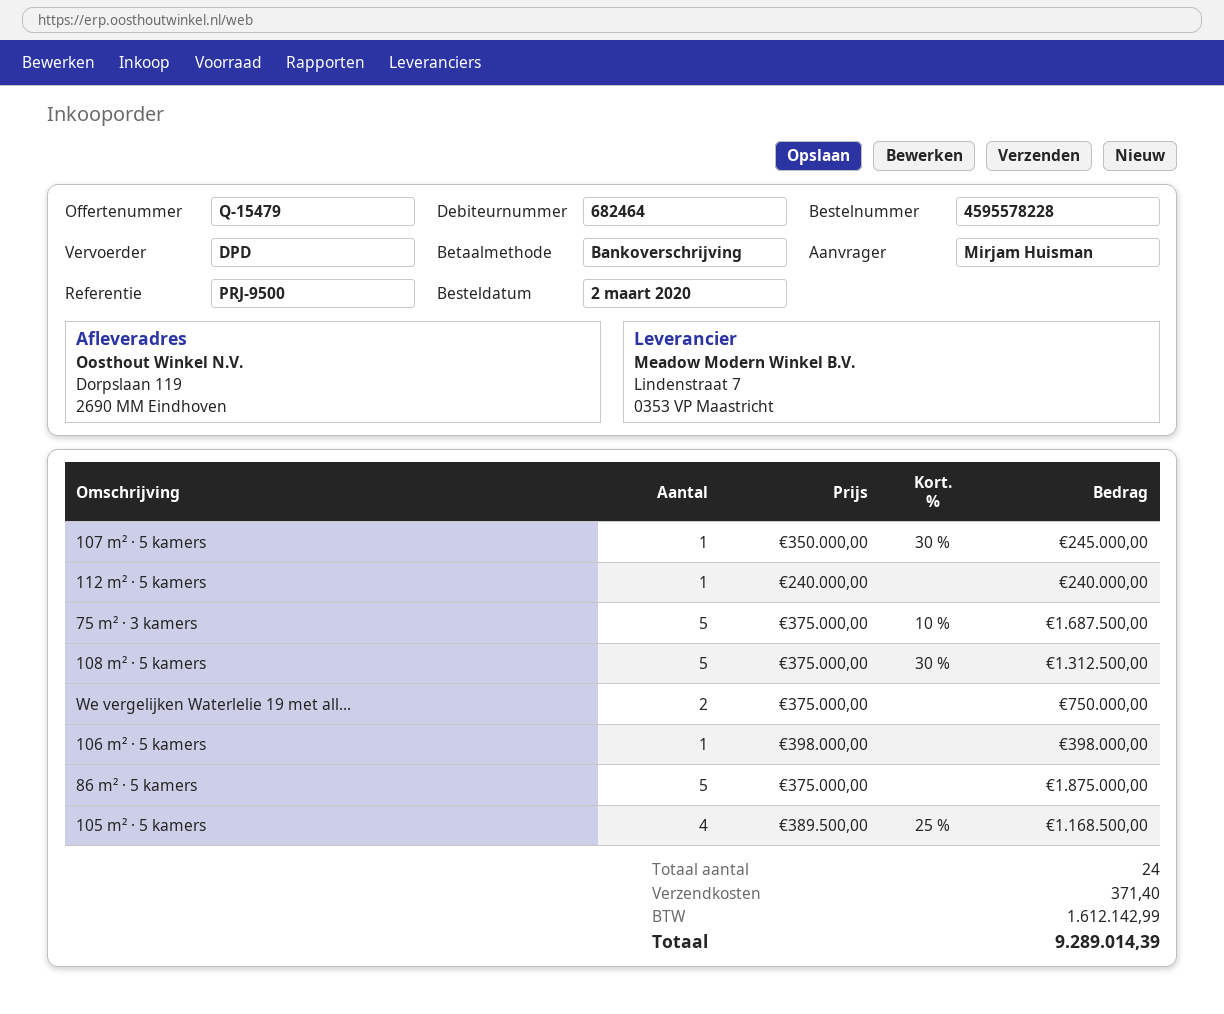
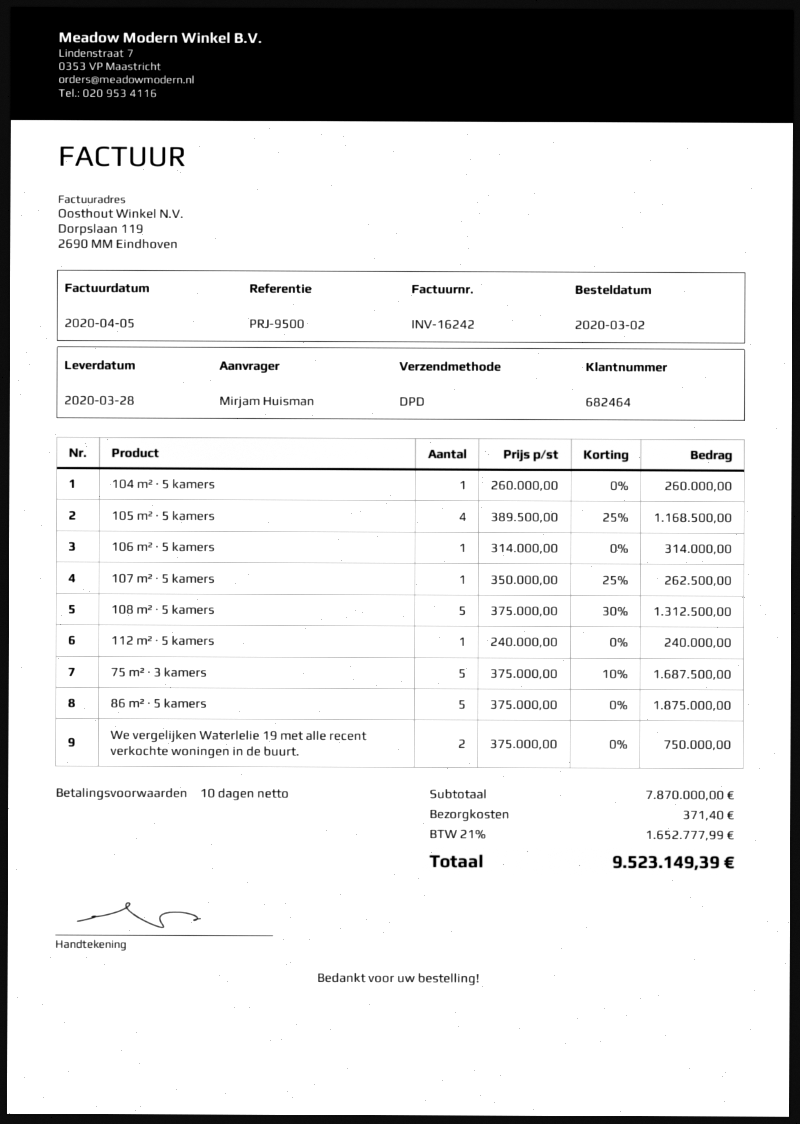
107 m² · 5 kamers: 1 x 350000.00 - 30% = 245000.00 -> 1 x 350000.00 - 25% = 262500.00
106 m² · 5 kamers: 1 x 398000.00 = 398000.00 -> 1 x 314000.00 = 314000.00
104 m² · 5 kamers: none -> 1 x 260000.00 = 260000.00
tax: 1612142.99 -> 1652777.99
total: 9289014.39 -> 9523149.39

